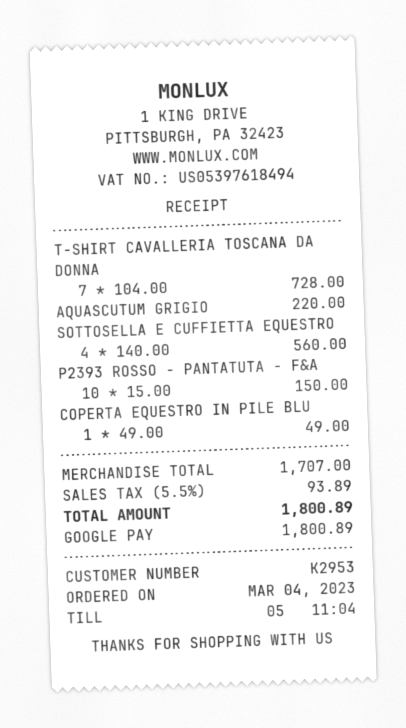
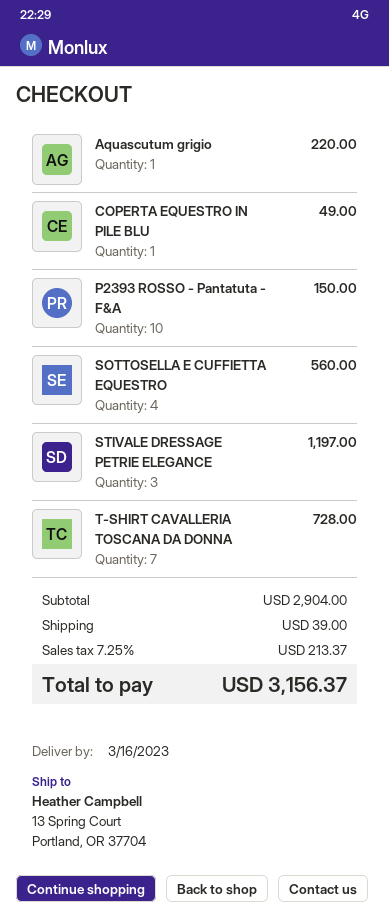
STIVALE DRESSAGE PETRIE ELEGANCE: none -> 3 for 1197.00
subtotal: 1707.00 -> 2904.00
shipping: none -> 39.00
tax: 5.5% = 93.89 -> 7.25% = 213.37
total: 1800.89 -> 3156.37

